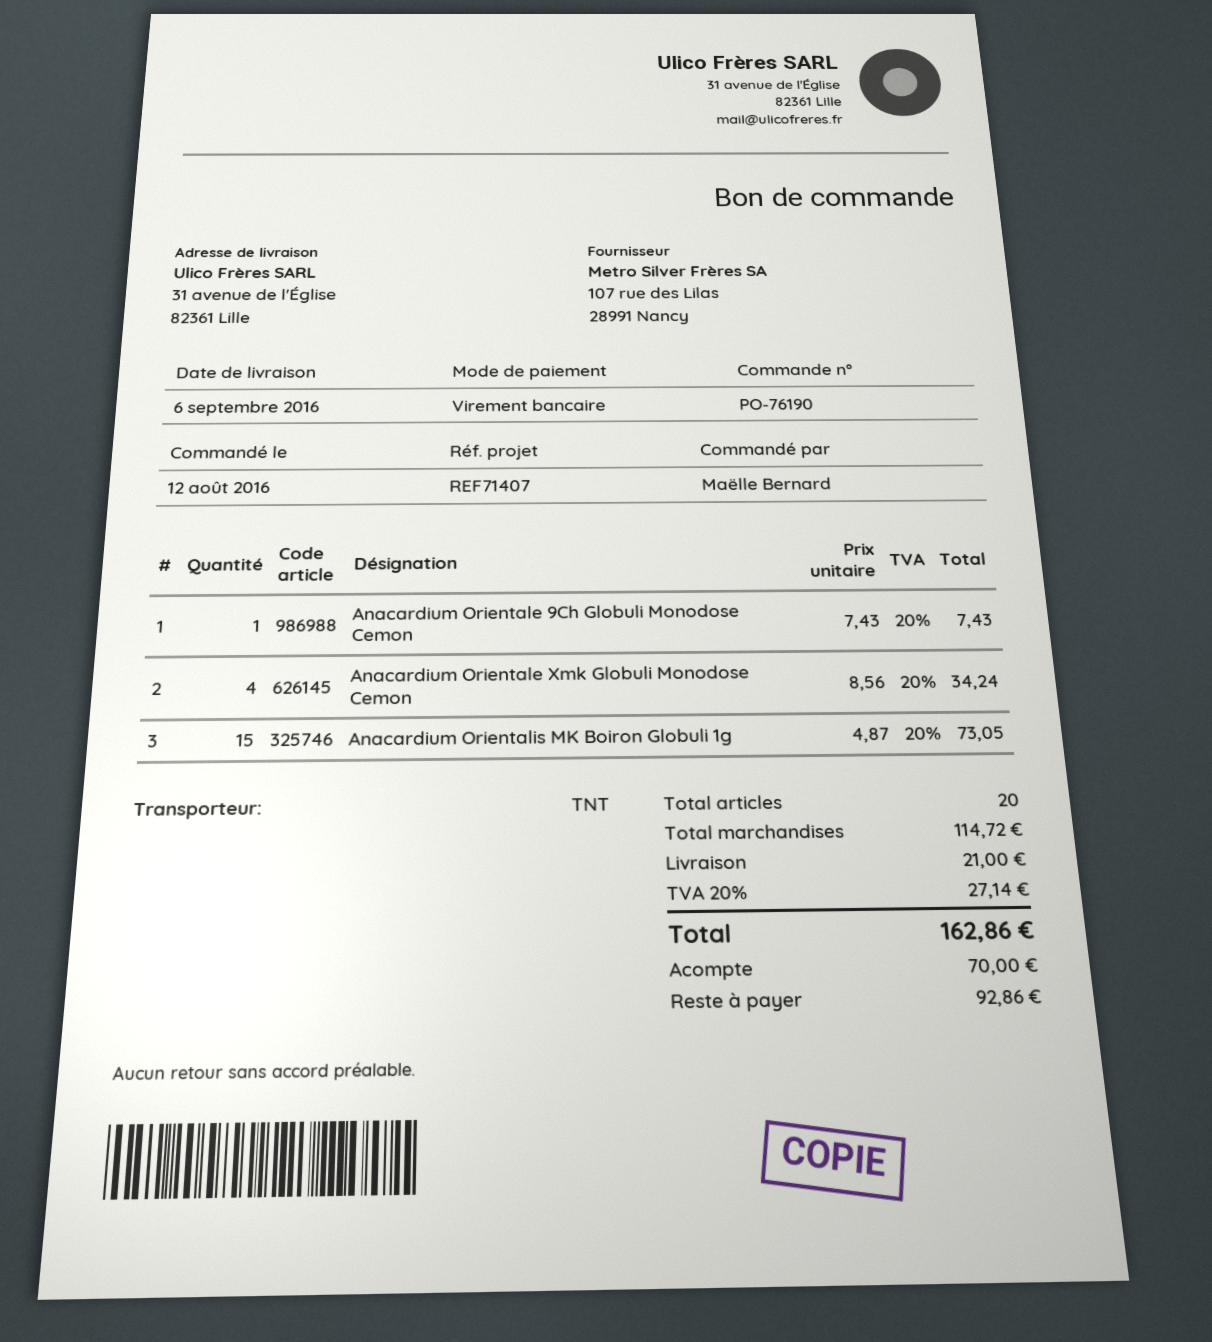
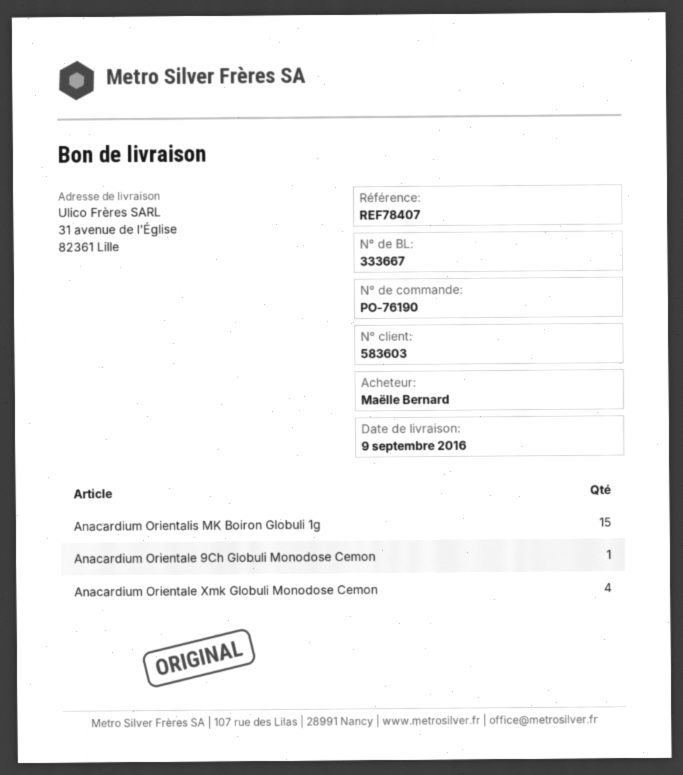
delivery date: 2016-09-06 -> 2016-09-09
reference: REF71407 -> REF78407

